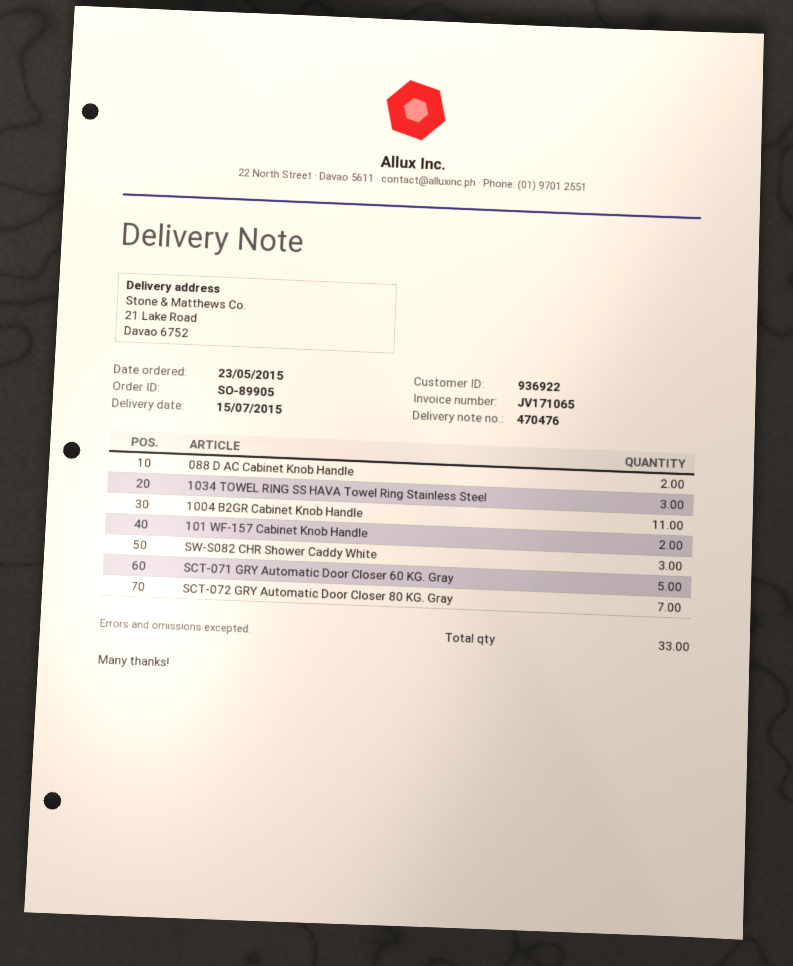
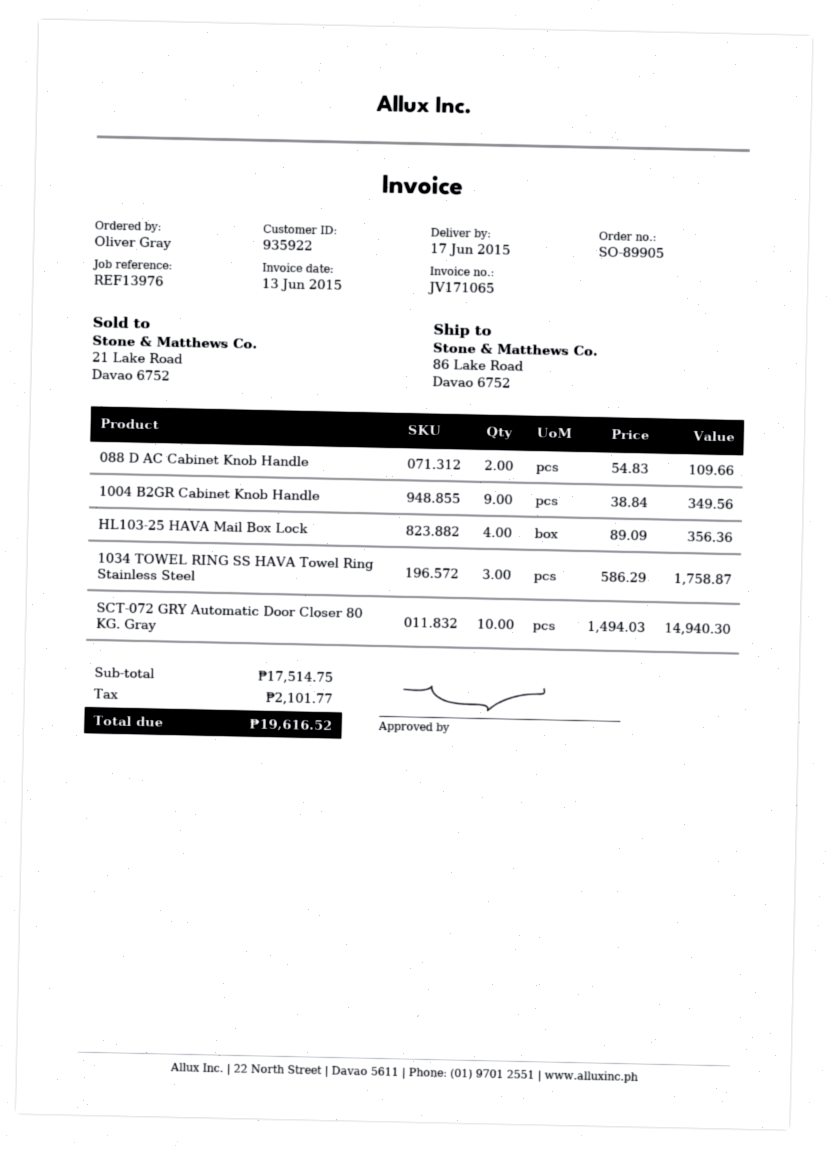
delivery date: 2015-07-15 -> 2015-06-17
customer number: 936922 -> 935922
ship to: 21 Lake Road, Davao 6752 -> 86 Lake Road, Davao 6752
1004 B2GR Cabinet Knob Handle: 11 -> 9
101 WF-157 Cabinet Knob Handle: 2 -> none
SW-S082 CHR Shower Caddy White: 3 -> none
SCT-071 GRY Automatic Door Closer 60 KG. Gray: 5 -> none
SCT-072 GRY Automatic Door Closer 80 KG. Gray: 7 -> 10
HL103-25 HAVA Mail Box Lock: none -> 4

